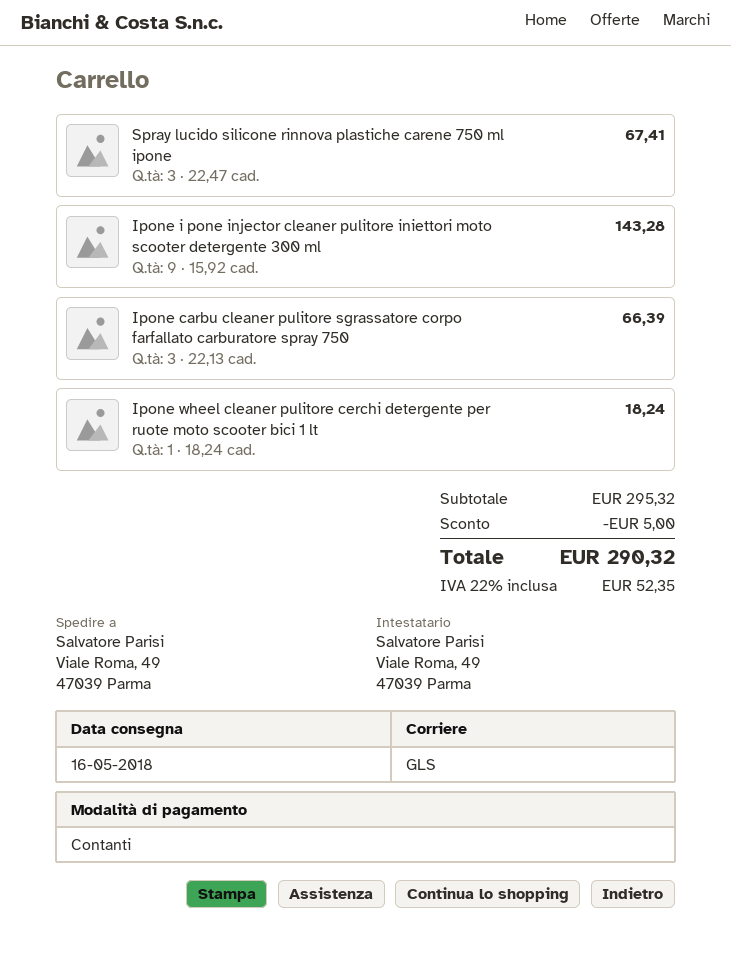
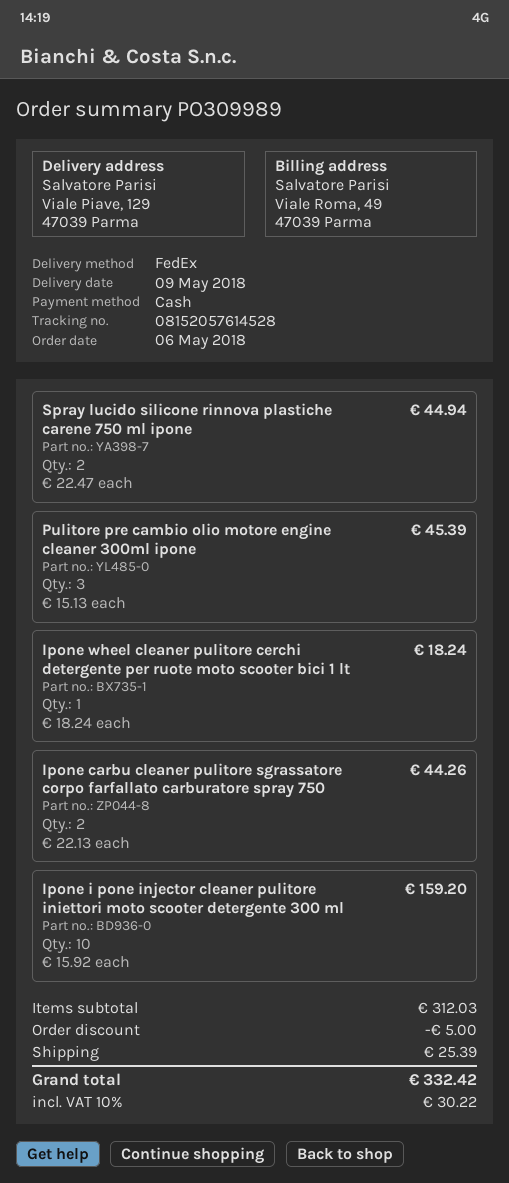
delivery date: 2018-05-16 -> 2018-05-09
shipping method: GLS -> FedEx
ship to: Viale Roma, 49, 47039 Parma -> Viale Piave, 129, 47039 Parma
Spray lucido silicone rinnova plastiche carene 750 ml ipone: 3 x 22.47 = 67.41 -> 2 x 22.47 = 44.94
Ipone i pone injector cleaner pulitore iniettori moto scooter detergente 300 ml: 9 x 15.92 = 143.28 -> 10 x 15.92 = 159.20
Ipone carbu cleaner pulitore sgrassatore corpo farfallato carburatore spray 750: 3 x 22.13 = 66.39 -> 2 x 22.13 = 44.26
Pulitore pre cambio olio motore engine cleaner 300ml ipone: none -> 3 x 15.13 = 45.39
subtotal: 295.32 -> 312.03
shipping: none -> 25.39
tax: 22% = 52.35 -> 10% = 30.22
total: 290.32 -> 332.42

